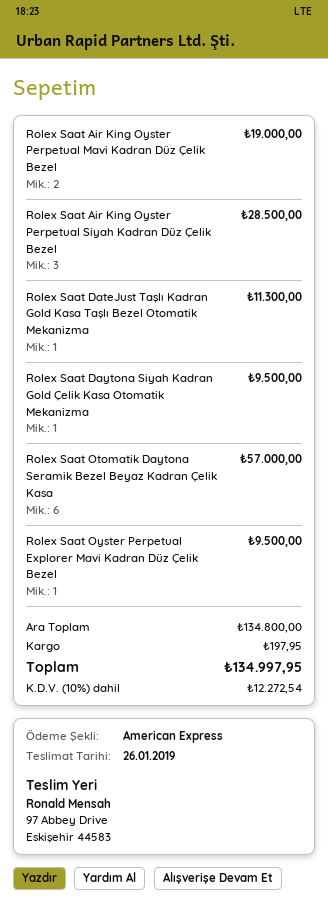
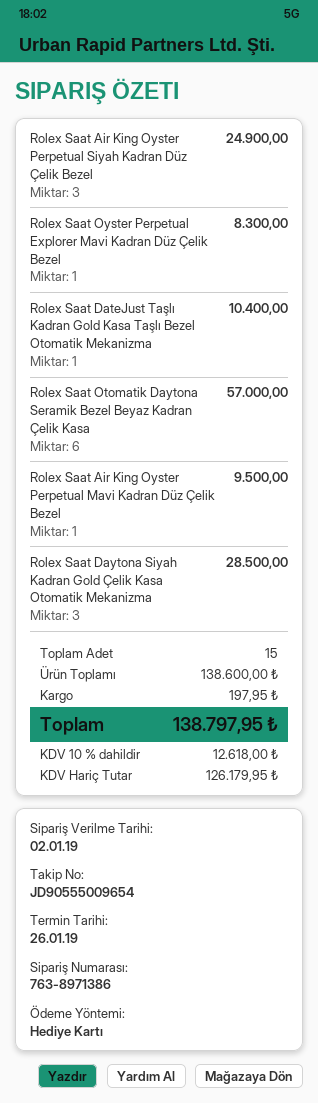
payment method: American Express -> gift card
Rolex Saat Air King Oyster Perpetual Mavi Kadran Düz Çelik Bezel: 2 for 19000.00 -> 1 for 9500.00
Rolex Saat Air King Oyster Perpetual Siyah Kadran Düz Çelik Bezel: 3 for 28500.00 -> 3 for 24900.00
Rolex Saat DateJust Taşlı Kadran Gold Kasa Taşlı Bezel Otomatik Mekanizma: 1 for 11300.00 -> 1 for 10400.00
Rolex Saat Daytona Siyah Kadran Gold Çelik Kasa Otomatik Mekanizma: 1 for 9500.00 -> 3 for 28500.00
Rolex Saat Oyster Perpetual Explorer Mavi Kadran Düz Çelik Bezel: 1 for 9500.00 -> 1 for 8300.00
subtotal: 134800.00 -> 138600.00
tax: 10% = 12272.54 -> 10% = 12618.00
total: 134997.95 -> 138797.95

